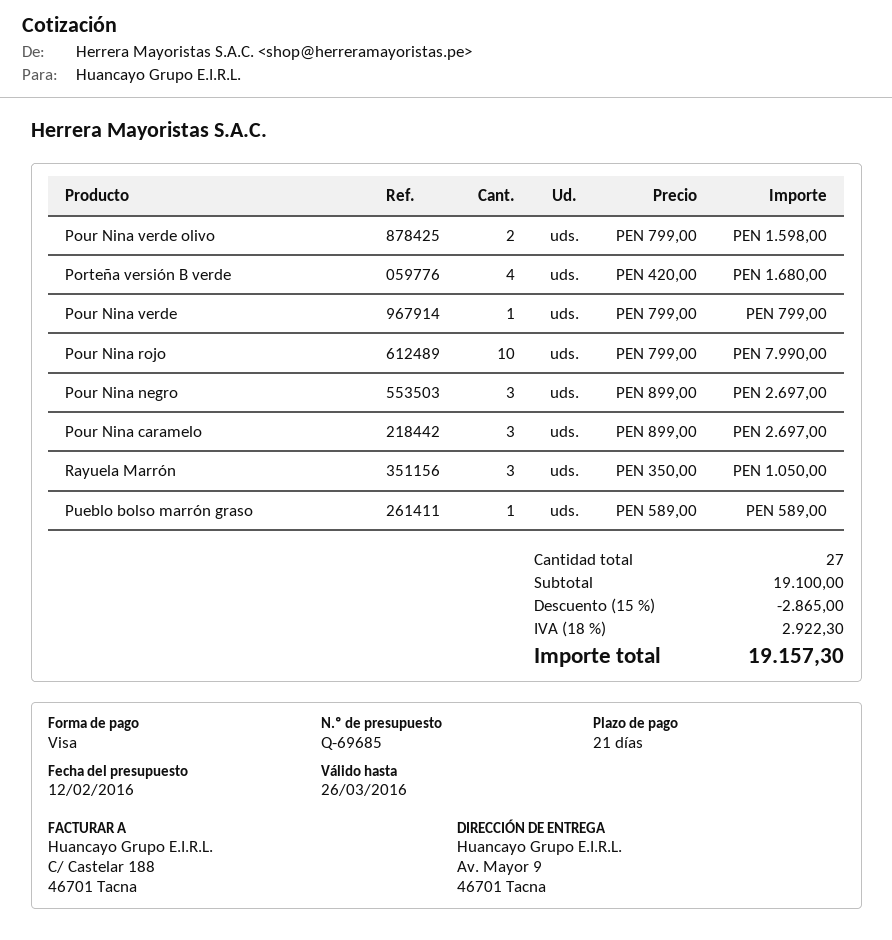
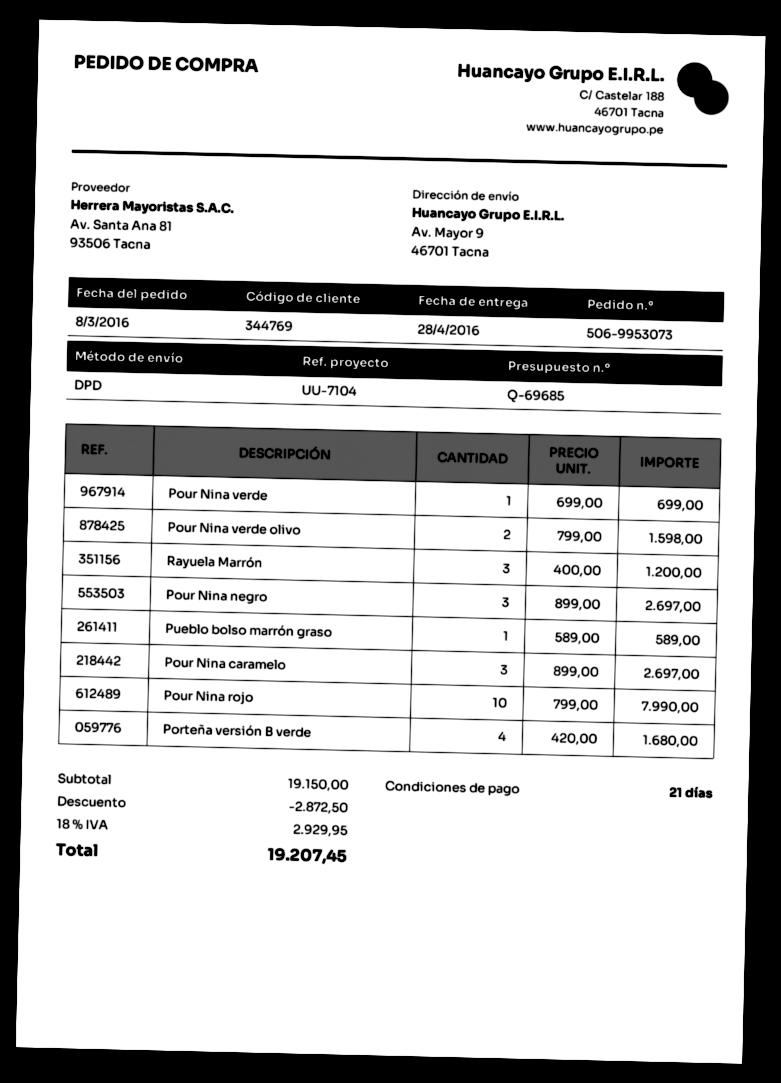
Pour Nina verde: 1 x 799.00 = 799.00 -> 1 x 699.00 = 699.00
Rayuela Marrón: 3 x 350.00 = 1050.00 -> 3 x 400.00 = 1200.00
subtotal: 19100.00 -> 19150.00
discount: 2865.00 -> 2872.50
tax: 18% = 2922.30 -> 18% = 2929.95
total: 19157.30 -> 19207.45

